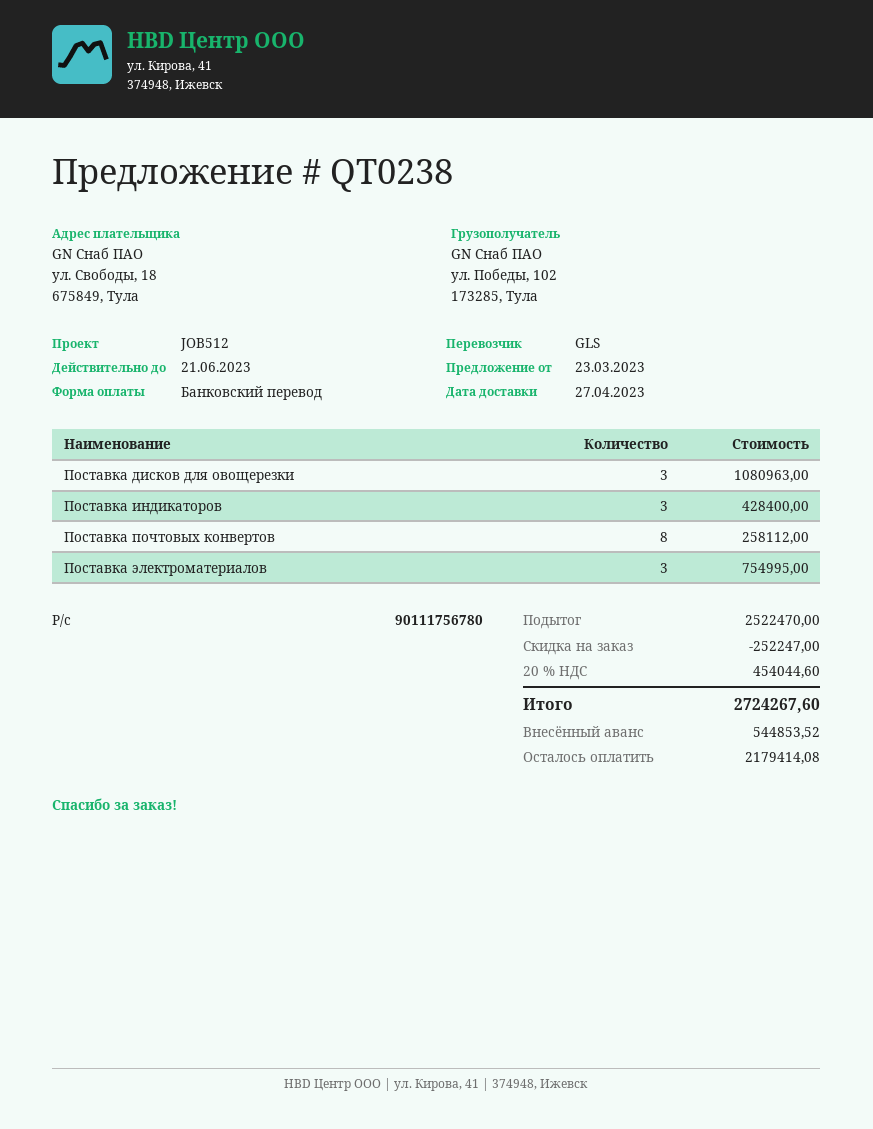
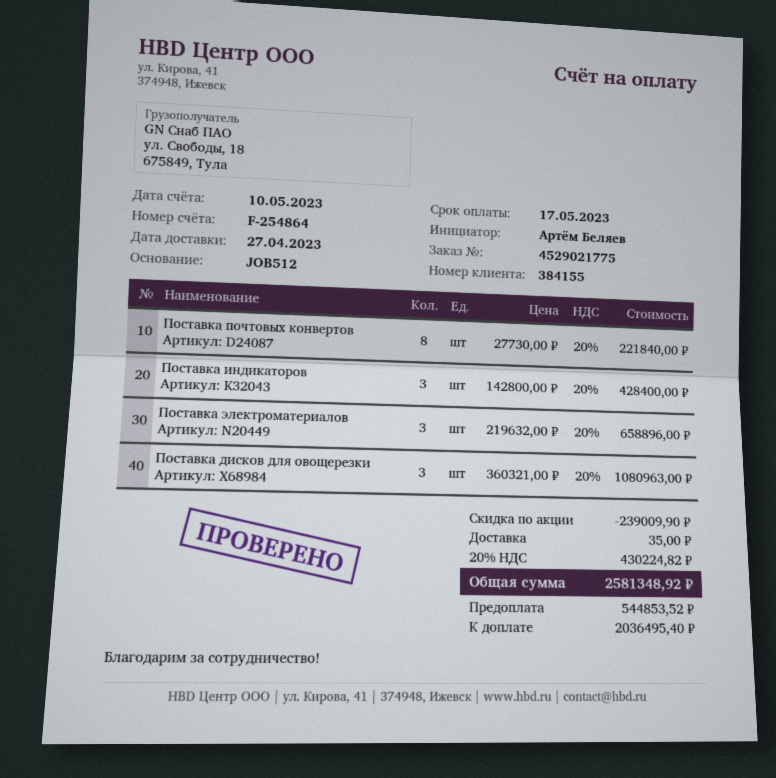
ship to: ул. Победы, 102, 173285, Тула -> ул. Свободы, 18, 675849, Тула
Поставка почтовых конвертов: 8 for 258112.00 -> 8 for 221840.00
Поставка электроматериалов: 3 for 754995.00 -> 3 for 658896.00
discount: 252247.00 -> 239009.90
shipping: none -> 35.00
tax: 20% = 454044.60 -> 20% = 430224.82
total: 2724267.60 -> 2581348.92
balance: 2179414.08 -> 2036495.40

